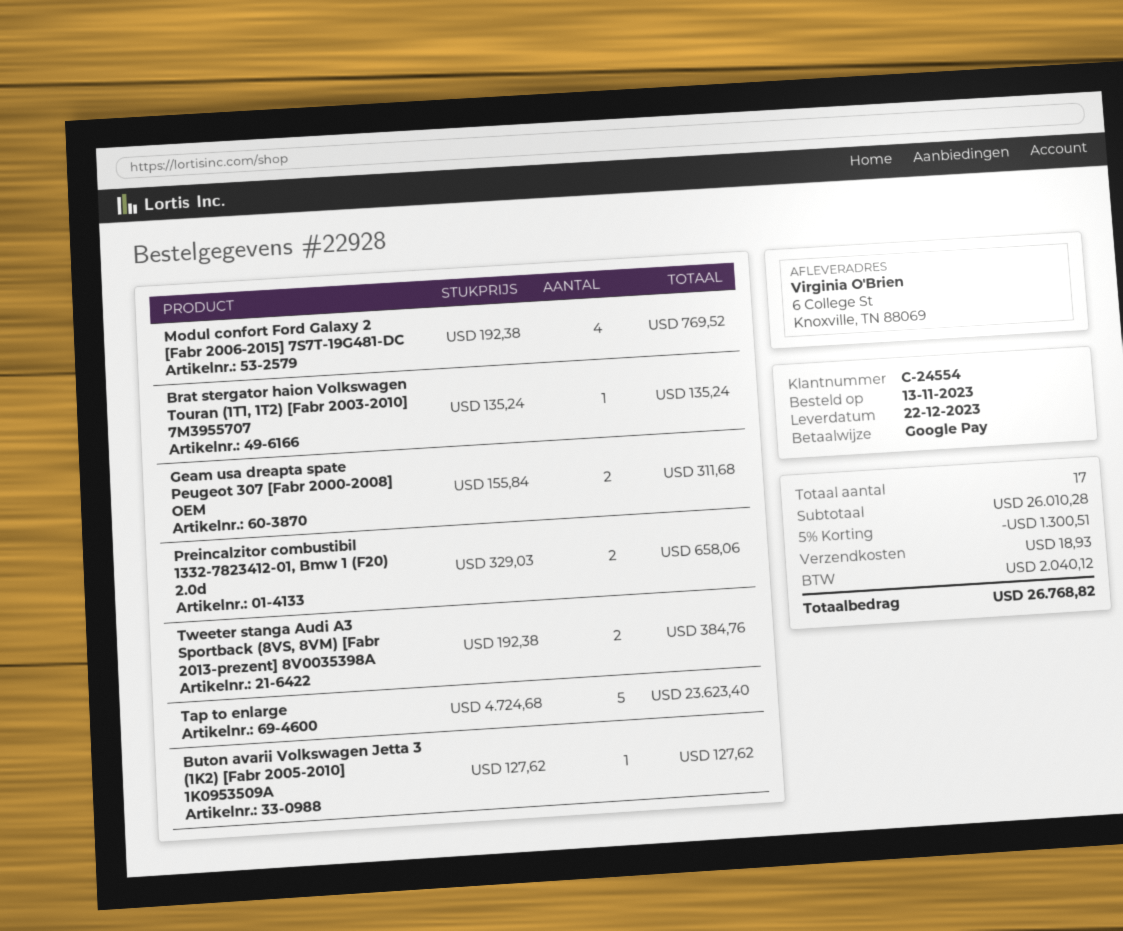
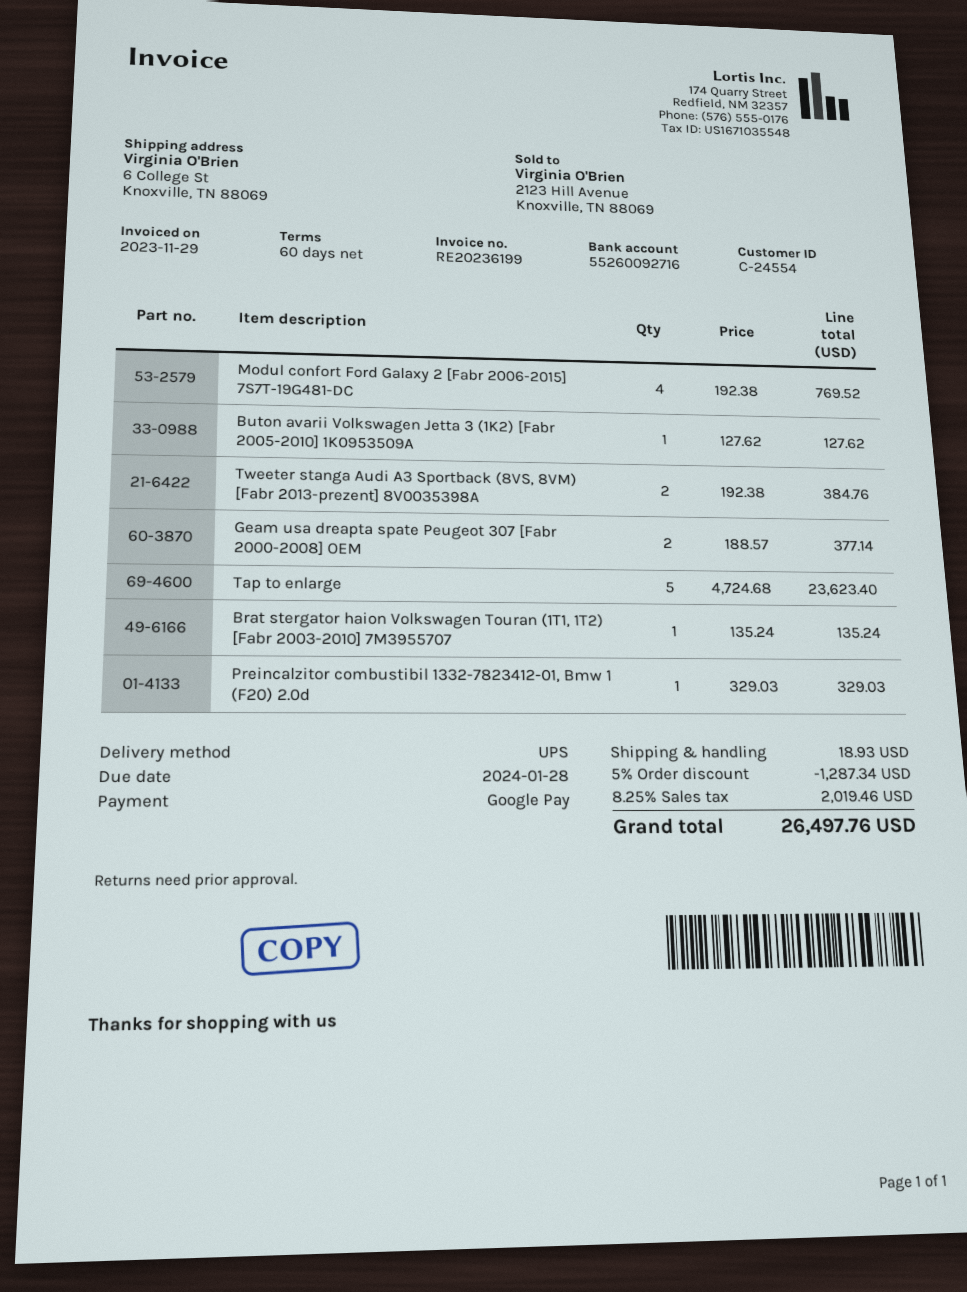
Geam usa dreapta spate Peugeot 307 [Fabr 2000-2008] OEM: 2 x 155.84 = 311.68 -> 2 x 188.57 = 377.14
Preincalzitor combustibil 1332-7823412-01, Bmw 1 (F20) 2.0d: 2 x 329.03 = 658.06 -> 1 x 329.03 = 329.03
discount: 5% = 1300.51 -> 5% = 1287.34
tax: 2040.12 -> 2019.46
total: 26768.82 -> 26497.76

